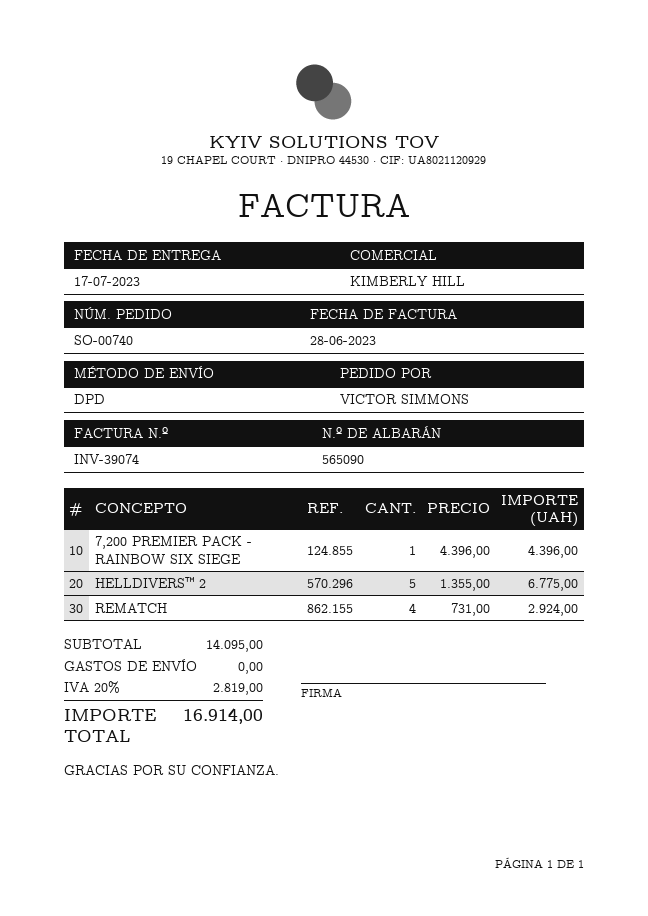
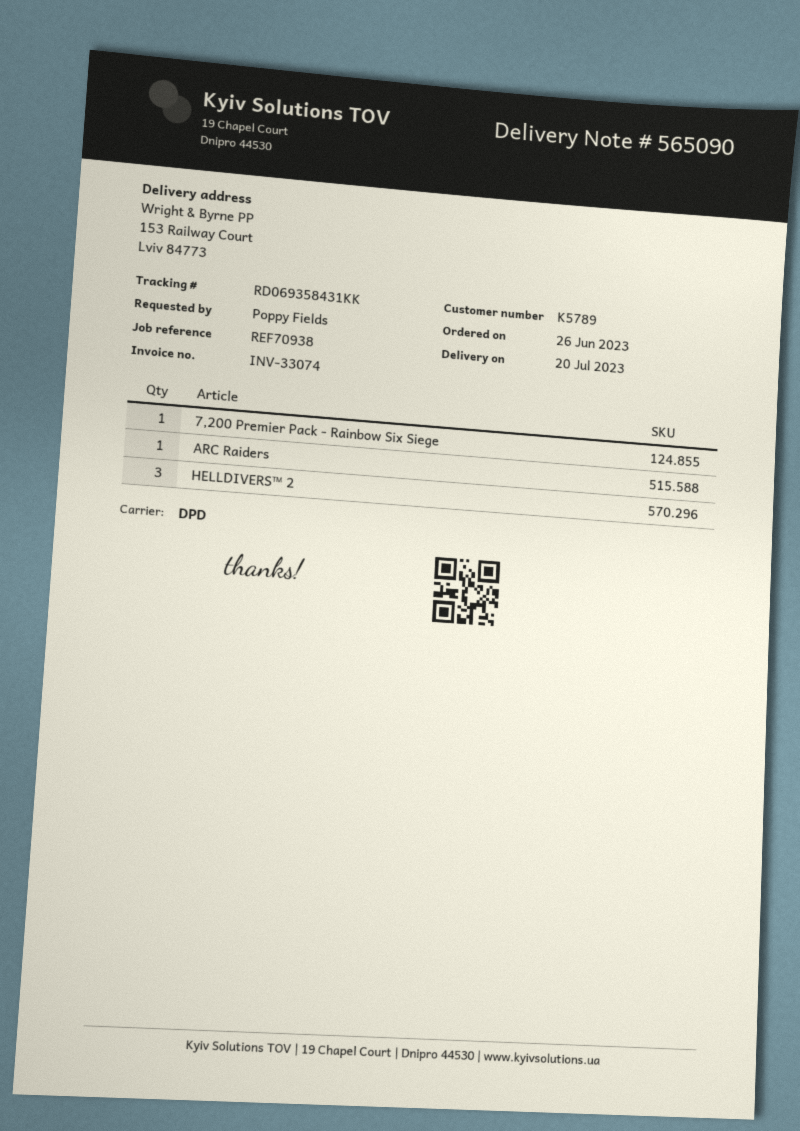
delivery date: 2023-07-17 -> 2023-07-20
invoice number: INV-39074 -> INV-33074
ordered by: VICTOR SIMMONS -> Poppy Fields
HELLDIVERS™ 2: 5 -> 3
REMATCH: 4 -> none
ARC Raiders: none -> 1

